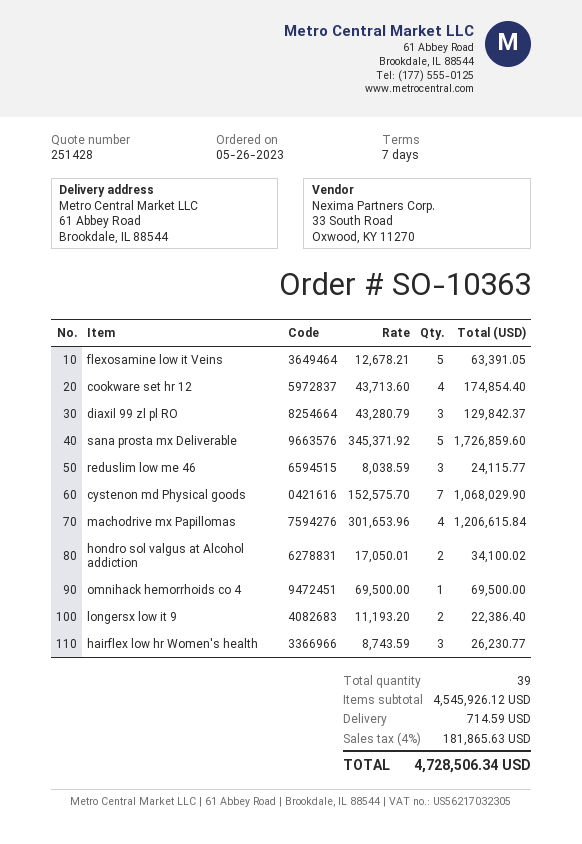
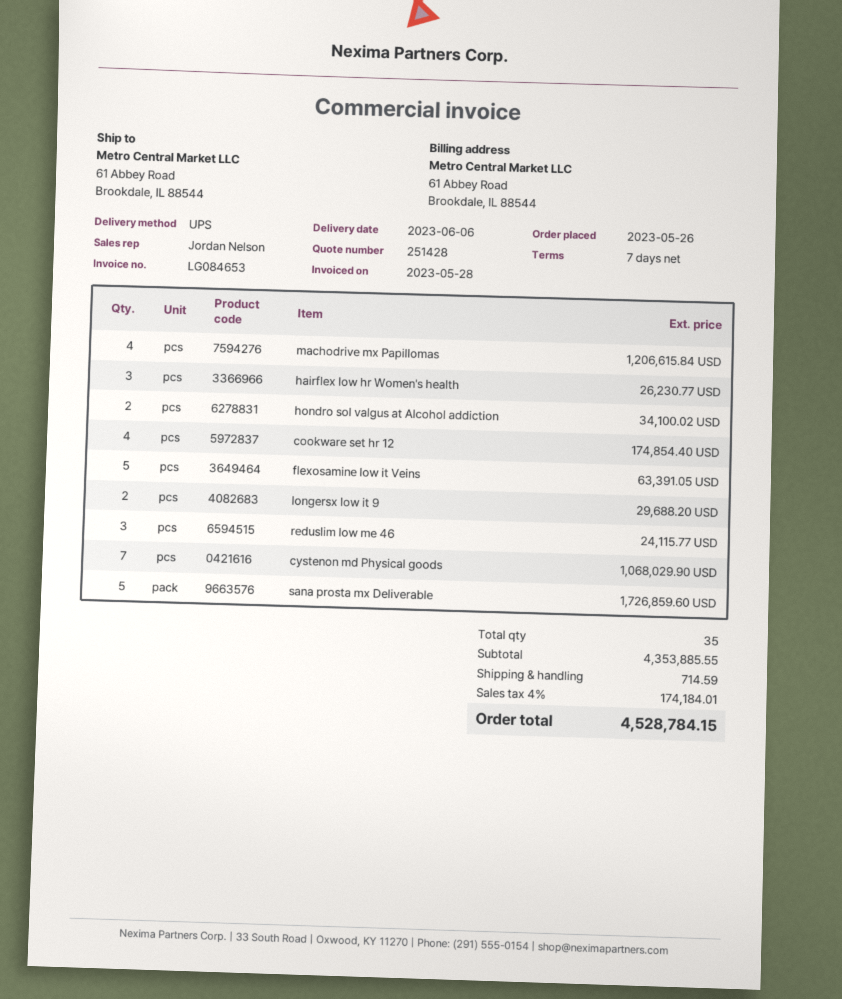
diaxil 99 zl pl RO: 3 for 129842.37 -> none
omnihack hemorrhoids co 4: 1 for 69500.00 -> none
longersx low it 9: 2 for 22386.40 -> 2 for 29688.20
total quantity: 39 -> 35
subtotal: 4545926.12 -> 4353885.55
tax: 4% = 181865.63 -> 4% = 174184.01
total: 4728506.34 -> 4528784.15

